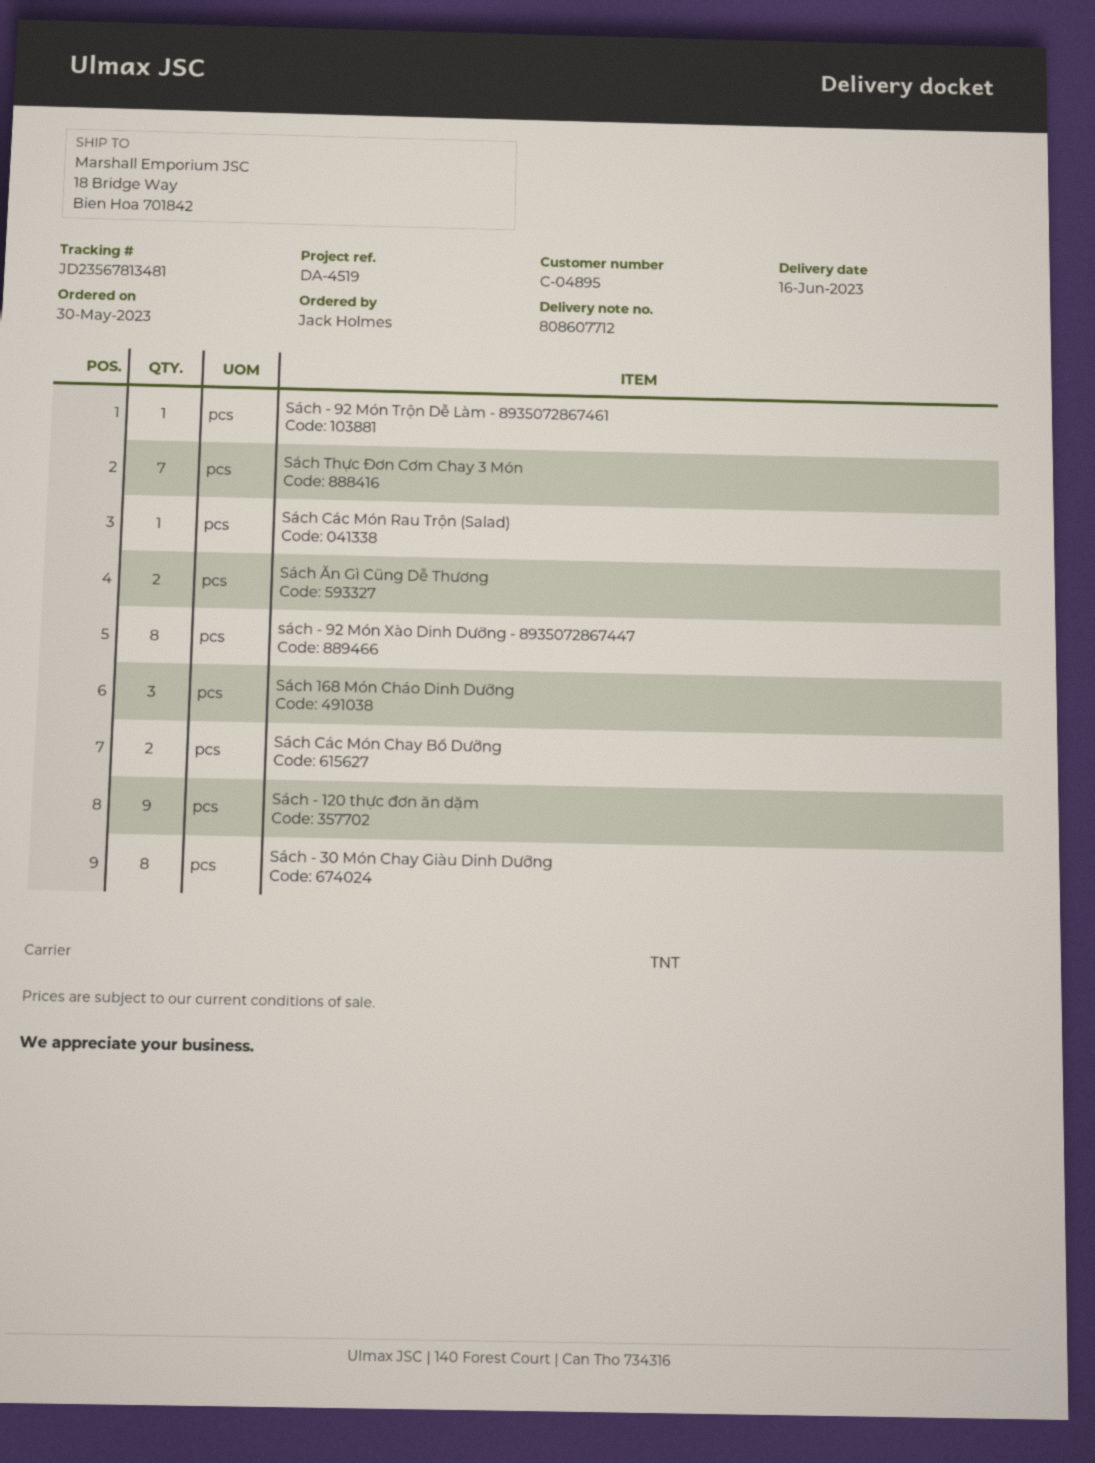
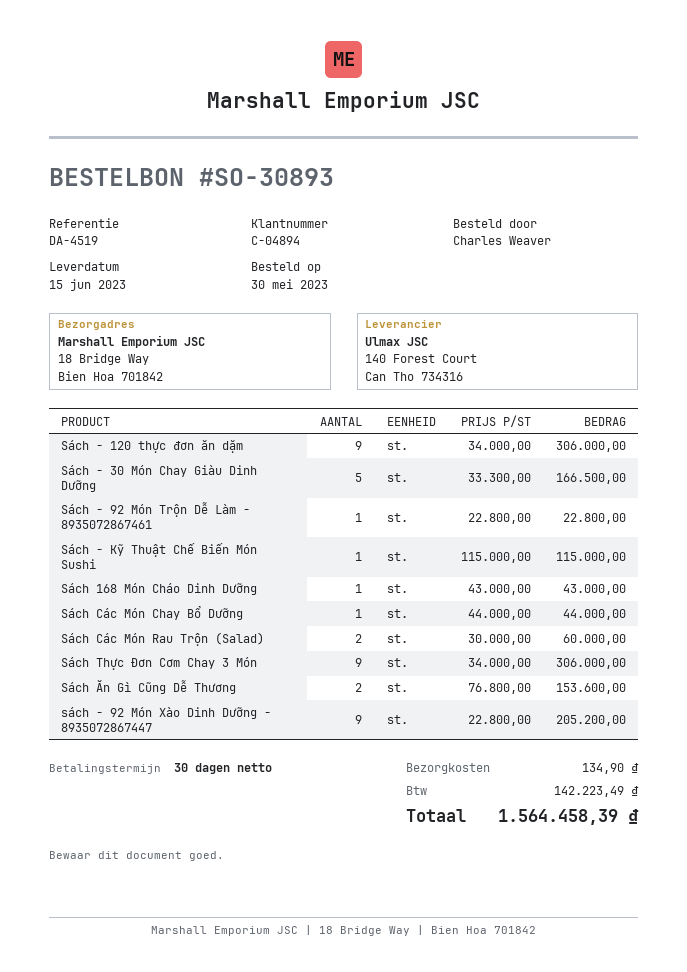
delivery date: 2023-06-16 -> 2023-06-15
customer number: C-04895 -> C-04894
ordered by: Jack Holmes -> Charles Weaver
Sách Thực Đơn Cơm Chay 3 Món: 7 -> 9
Sách Các Món Rau Trộn (Salad): 1 -> 2
sách - 92 Món Xào Dinh Dưỡng - 8935072867447: 8 -> 9
Sách 168 Món Cháo Dinh Dưỡng: 3 -> 1
Sách Các Món Chay Bổ Dưỡng: 2 -> 1
Sách - 30 Món Chay Giàu Dinh Dưỡng: 8 -> 5
Sách - Kỹ Thuật Chế Biến Món Sushi: none -> 1

